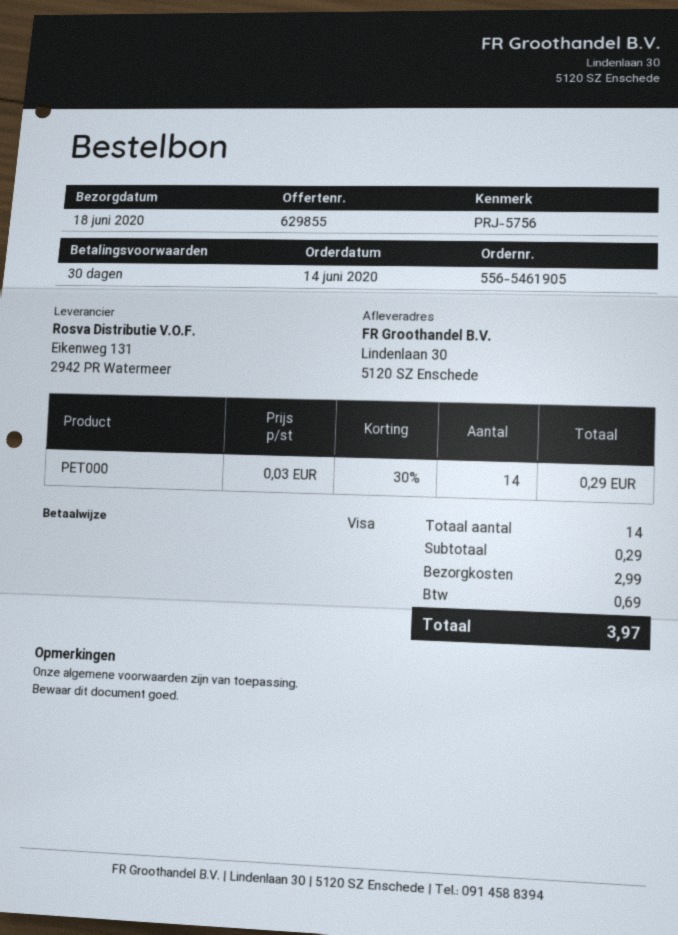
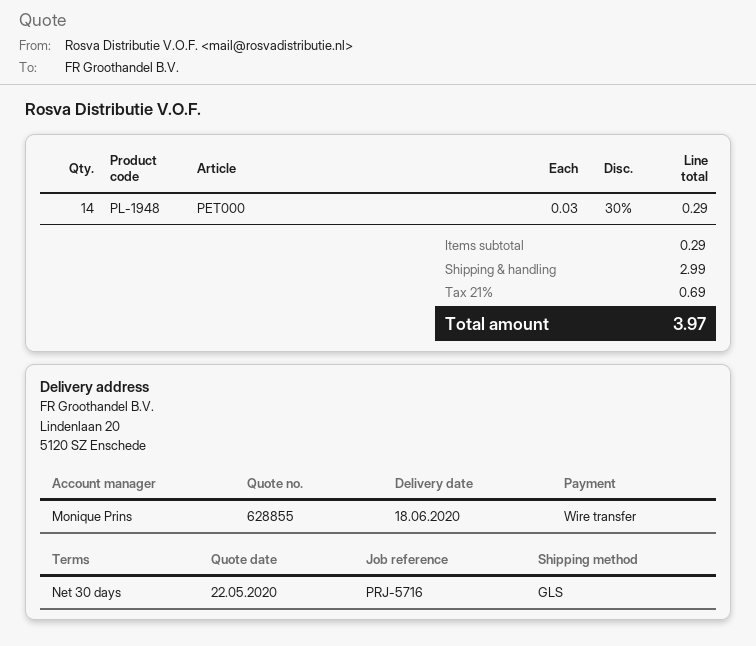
quote number: 629855 -> 628855
reference: PRJ-5756 -> PRJ-5716
payment method: Visa -> bank transfer
ship to: Lindenlaan 30, 5120 SZ Enschede -> Lindenlaan 20, 5120 SZ Enschede

